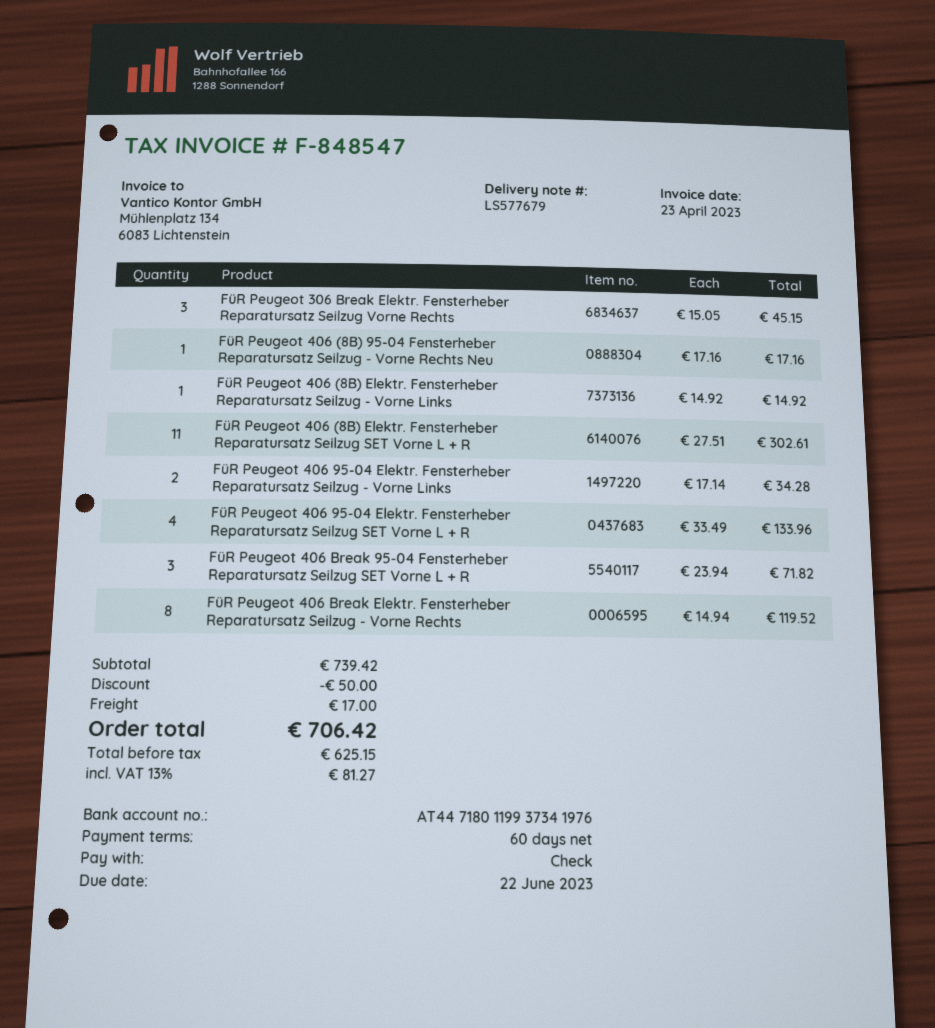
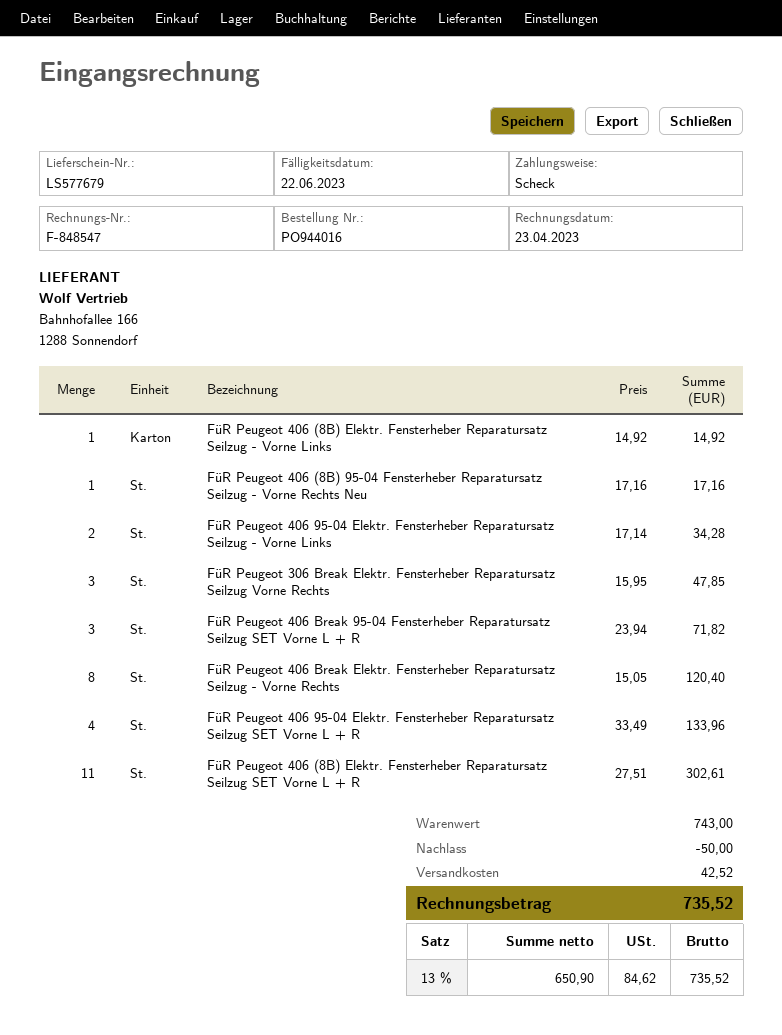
FüR Peugeot 306 Break Elektr. Fensterheber Reparatursatz Seilzug Vorne Rechts: 3 x 15.05 = 45.15 -> 3 x 15.95 = 47.85
FüR Peugeot 406 Break Elektr. Fensterheber Reparatursatz Seilzug - Vorne Rechts: 8 x 14.94 = 119.52 -> 8 x 15.05 = 120.40
subtotal: 739.42 -> 743.00
shipping: 17.00 -> 42.52
net: 625.15 -> 650.90
tax: 13% = 81.27 -> 13% = 84.62
total: 706.42 -> 735.52

